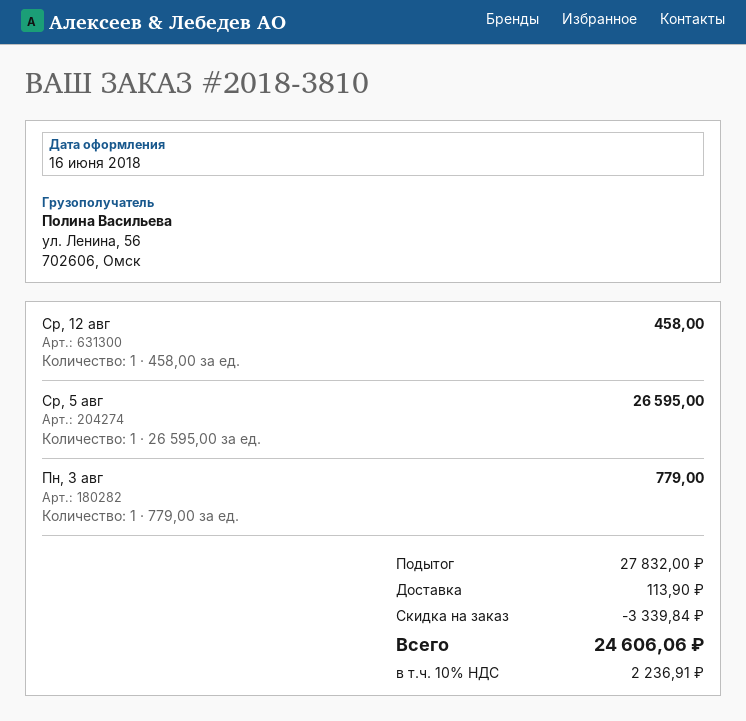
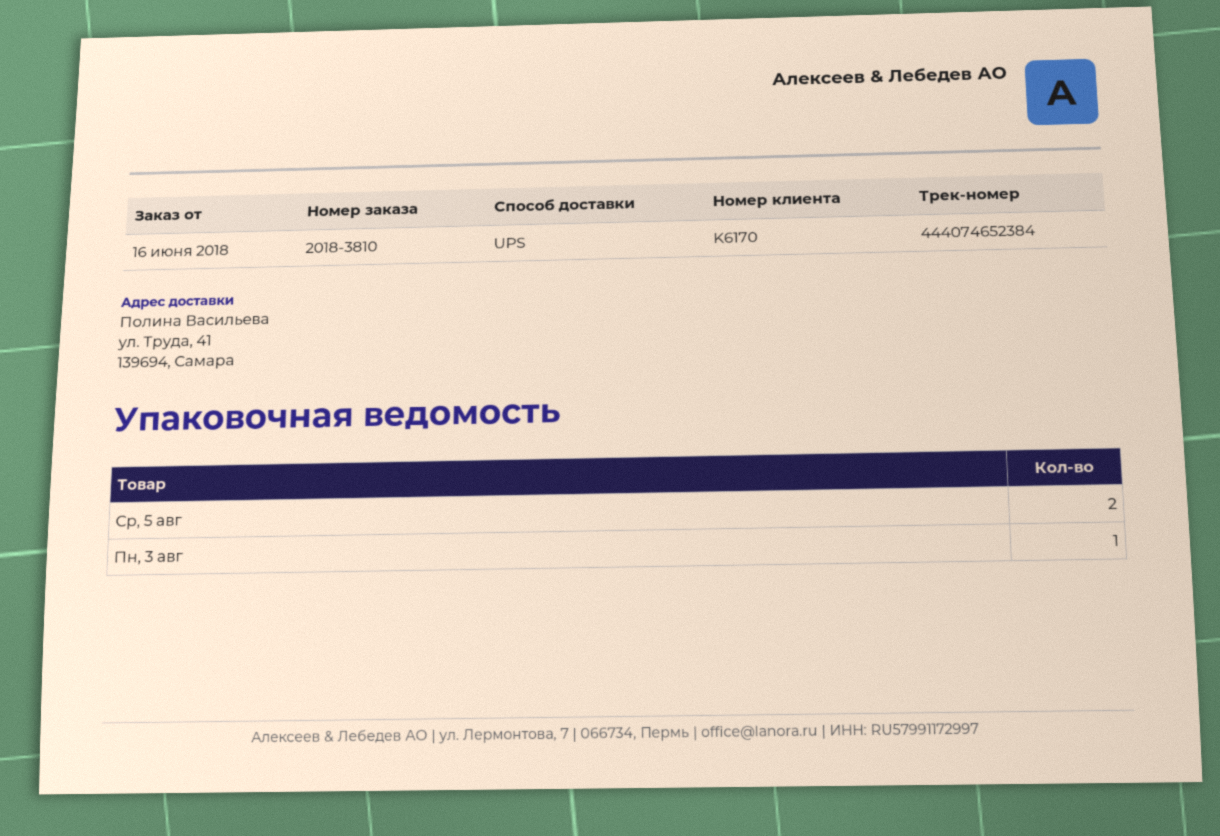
ship to: ул. Ленина, 56, 702606, Омск -> ул. Труда, 41, 139694, Самара
Ср, 12 авг: 1 -> none
Ср, 5 авг: 1 -> 2

